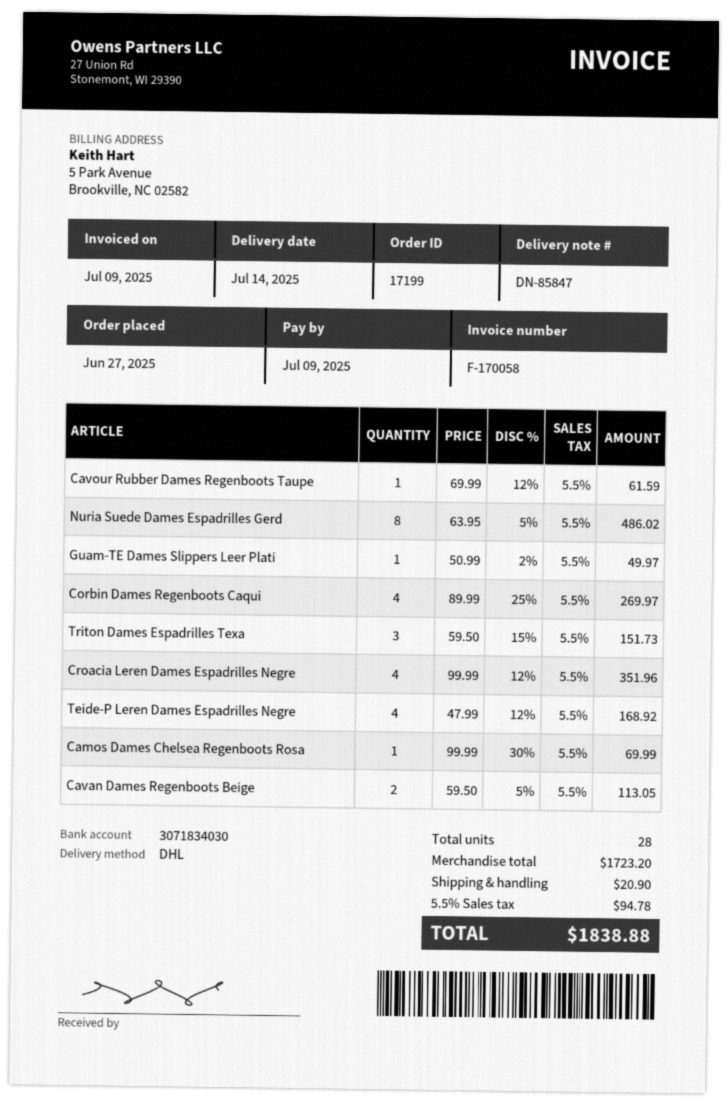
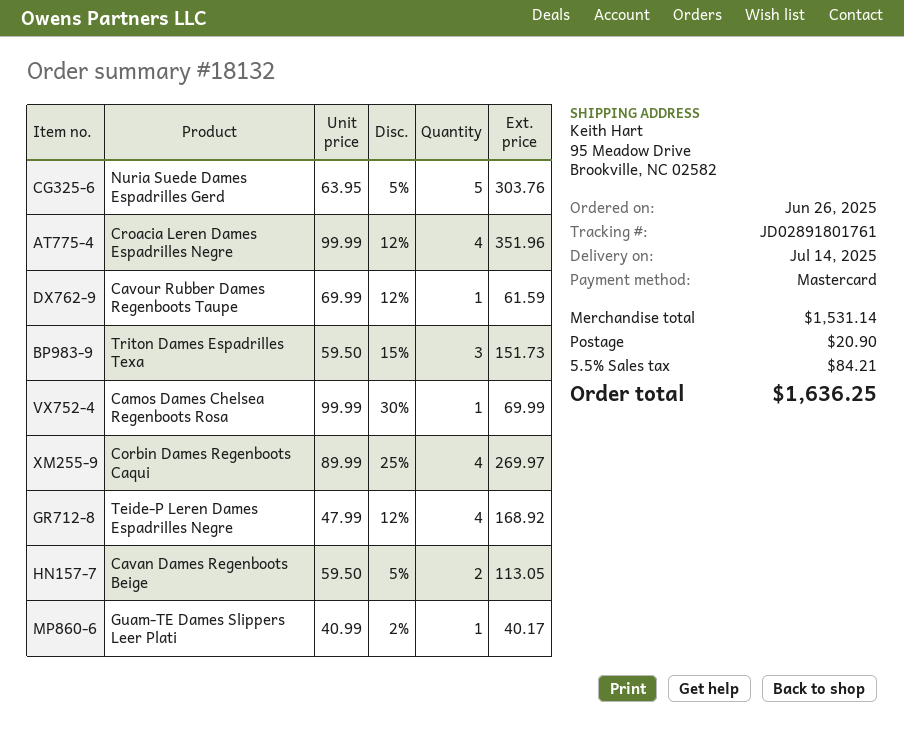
order number: 17199 -> 18132
order date: 2025-06-27 -> 2025-06-26
Nuria Suede Dames Espadrilles Gerd: 8 x 63.95 - 5% = 486.02 -> 5 x 63.95 - 5% = 303.76
Guam-TE Dames Slippers Leer Plati: 1 x 50.99 - 2% = 49.97 -> 1 x 40.99 - 2% = 40.17
subtotal: 1723.20 -> 1531.14
tax: 5.5% = 94.78 -> 5.5% = 84.21
total: 1838.88 -> 1636.25

